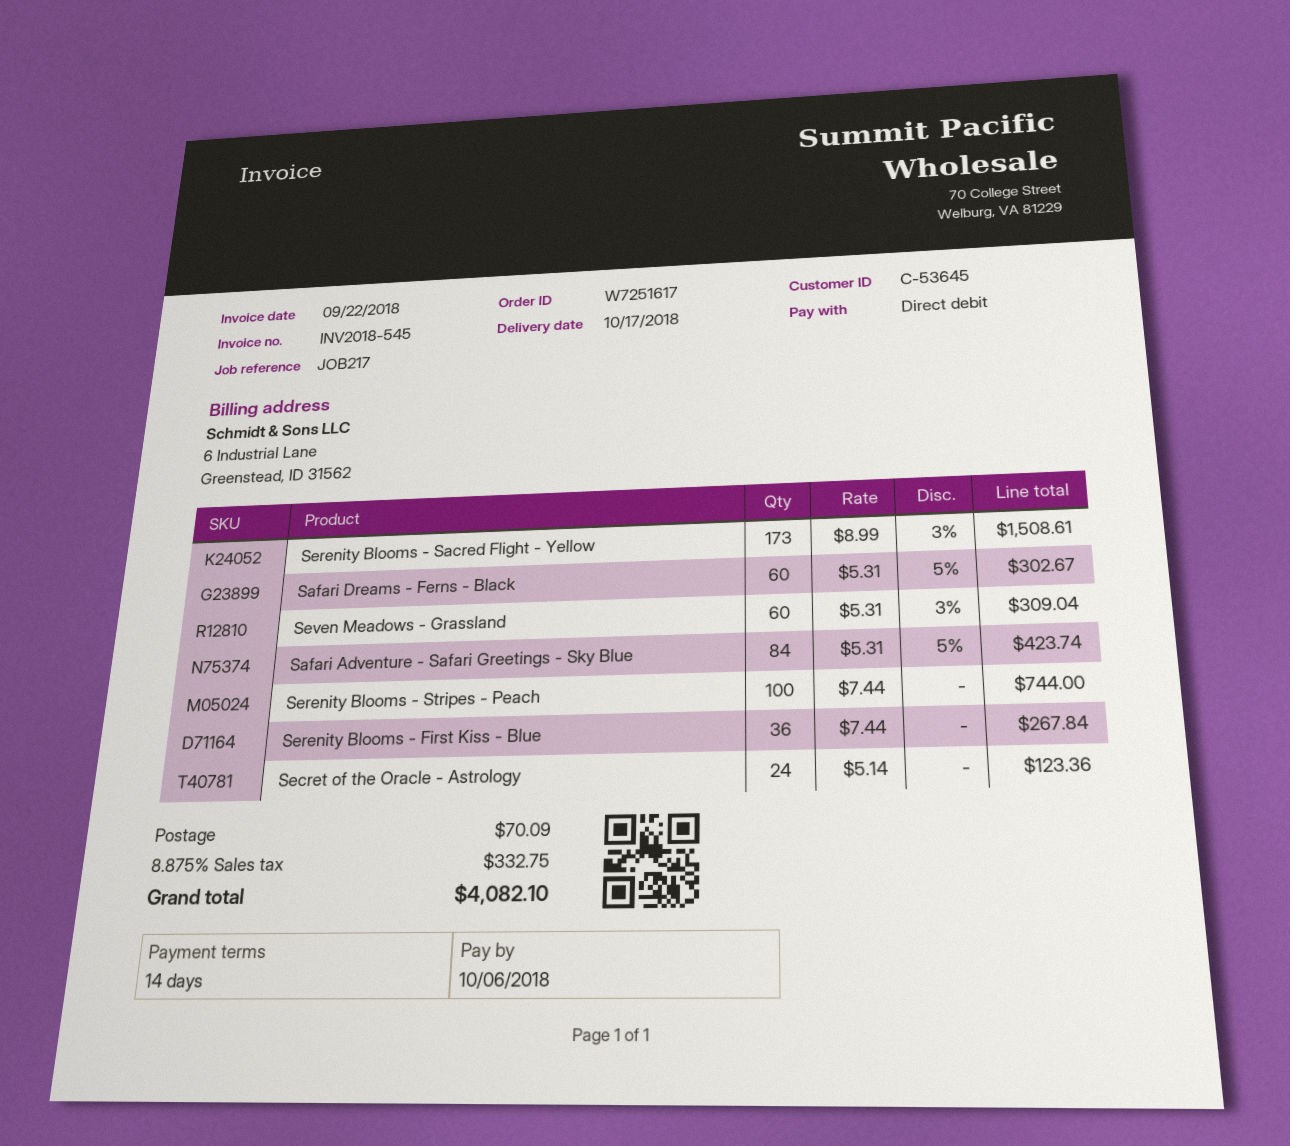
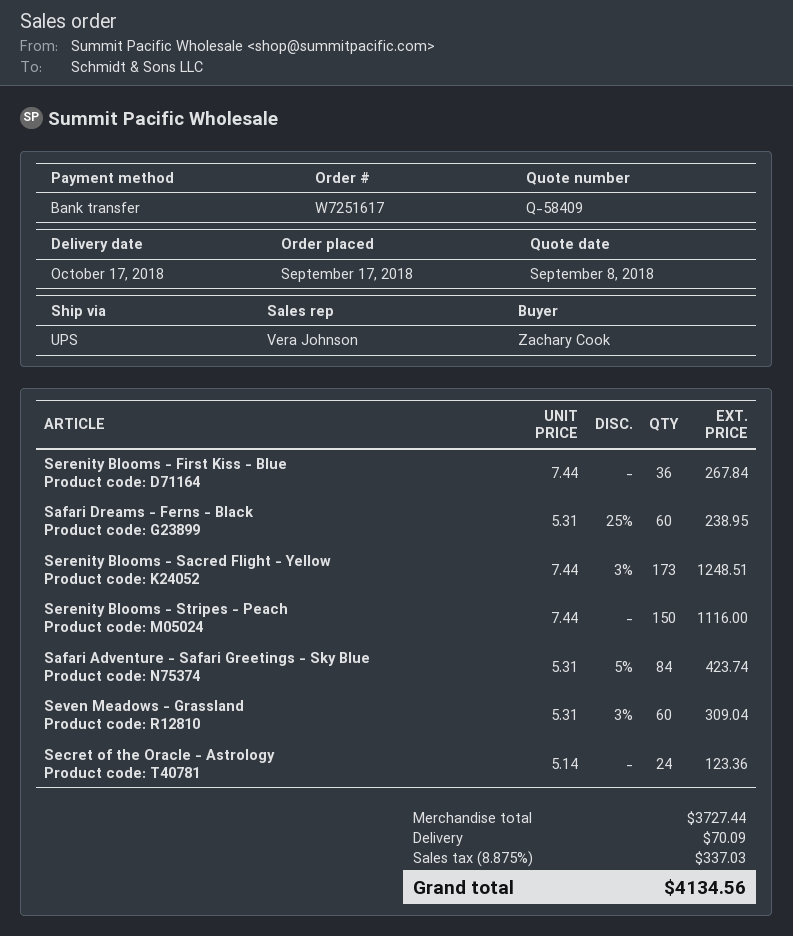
payment method: direct debit -> bank transfer
Serenity Blooms - Sacred Flight - Yellow: 173 x 8.99 - 3% = 1508.61 -> 173 x 7.44 - 3% = 1248.51
Safari Dreams - Ferns - Black: 60 x 5.31 - 5% = 302.67 -> 60 x 5.31 - 25% = 238.95
Serenity Blooms - Stripes - Peach: 100 x 7.44 = 744.00 -> 150 x 7.44 = 1116.00
tax: 8.875% = 332.75 -> 8.875% = 337.03
total: 4082.10 -> 4134.56

